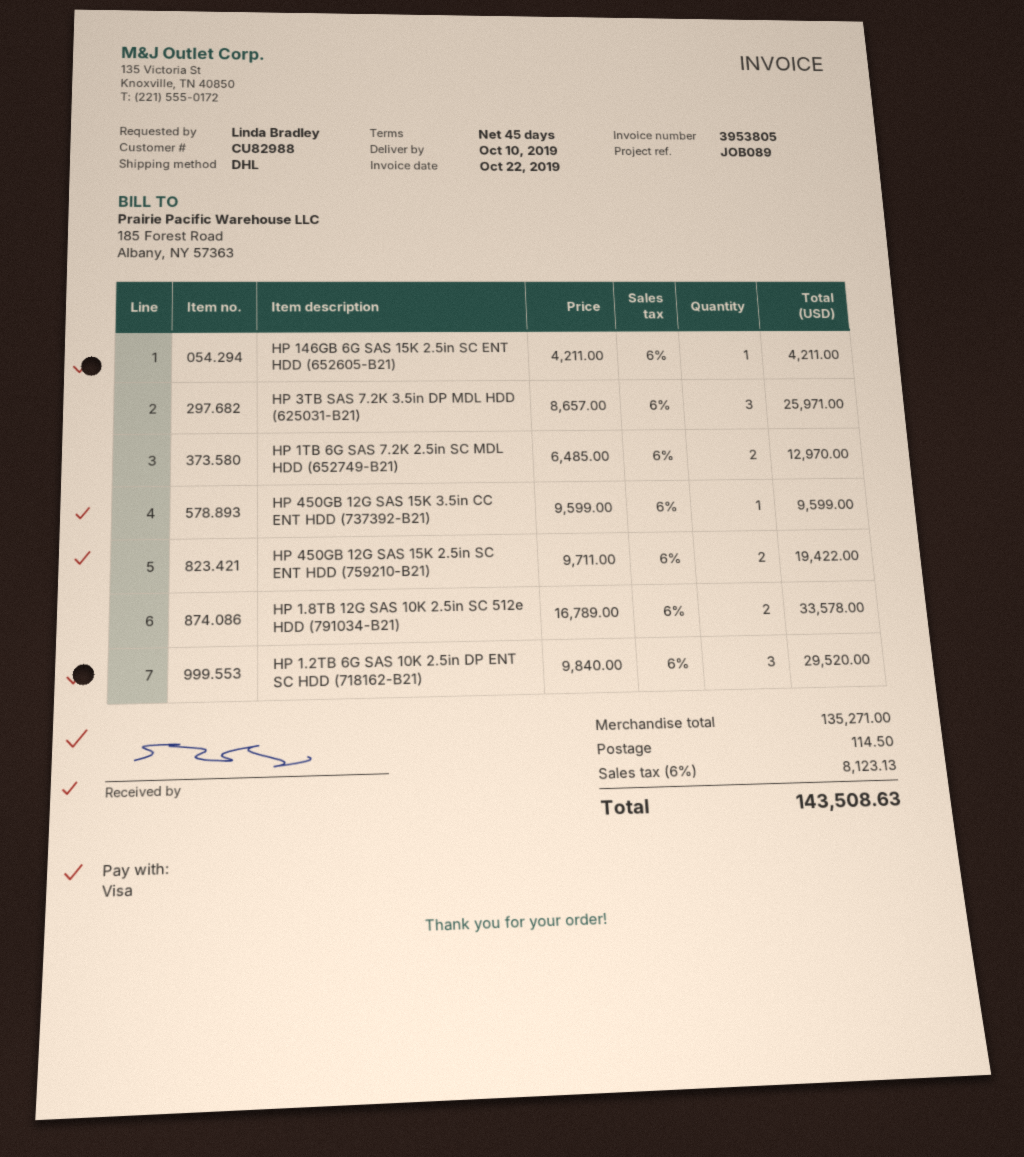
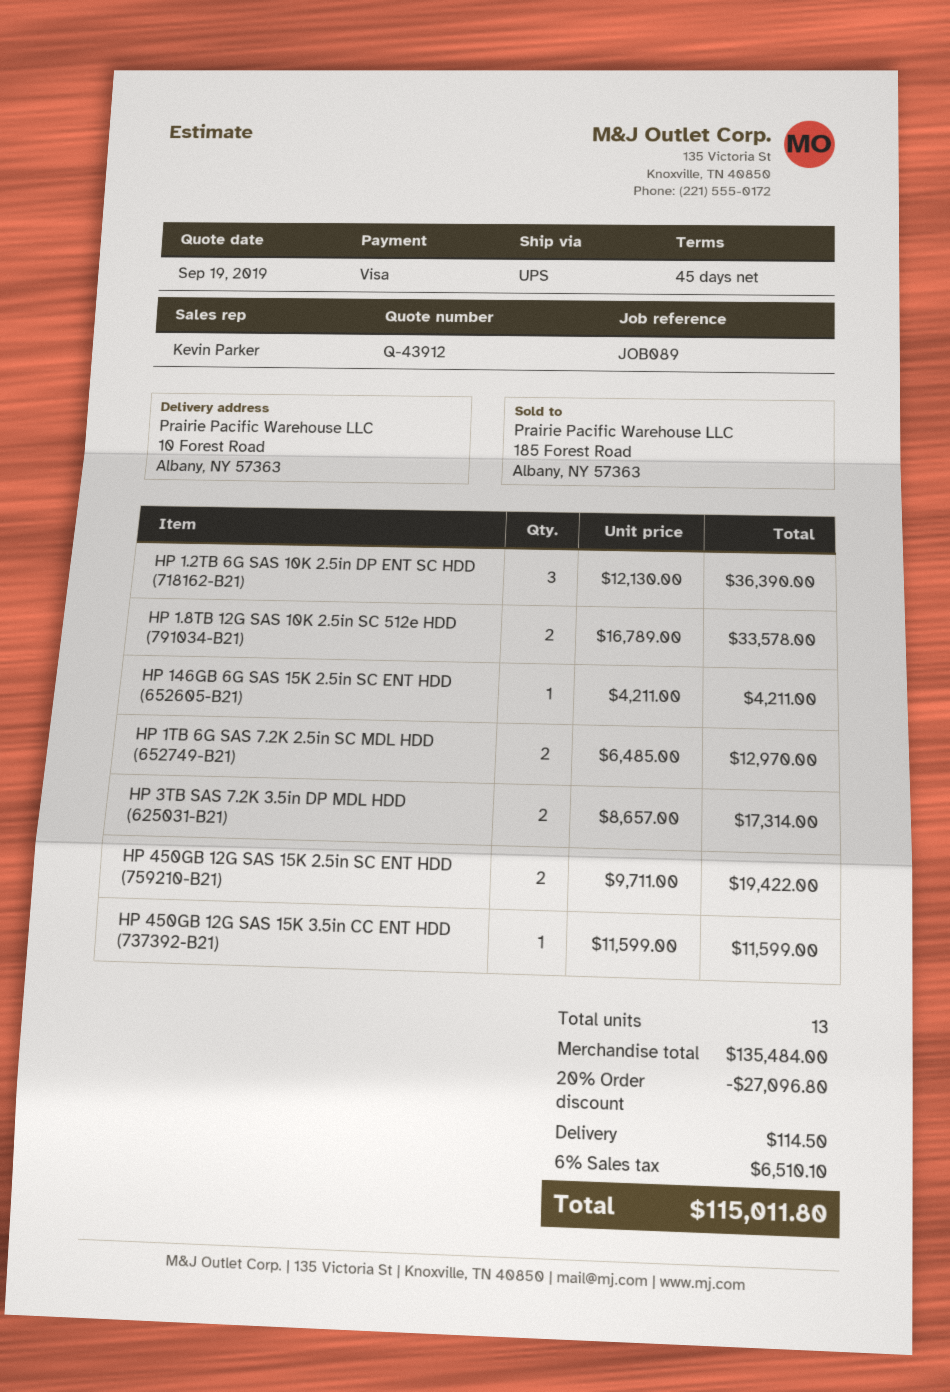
shipping method: DHL -> UPS
HP 3TB SAS 7.2K 3.5in DP MDL HDD (625031-B21): 3 x 8657.00 = 25971.00 -> 2 x 8657.00 = 17314.00
HP 450GB 12G SAS 15K 3.5in CC ENT HDD (737392-B21): 1 x 9599.00 = 9599.00 -> 1 x 11599.00 = 11599.00
HP 1.2TB 6G SAS 10K 2.5in DP ENT SC HDD (718162-B21): 3 x 9840.00 = 29520.00 -> 3 x 12130.00 = 36390.00
subtotal: 135271.00 -> 135484.00
discount: none -> 20% = 27096.80
tax: 6% = 8123.13 -> 6% = 6510.10
total: 143508.63 -> 115011.80

